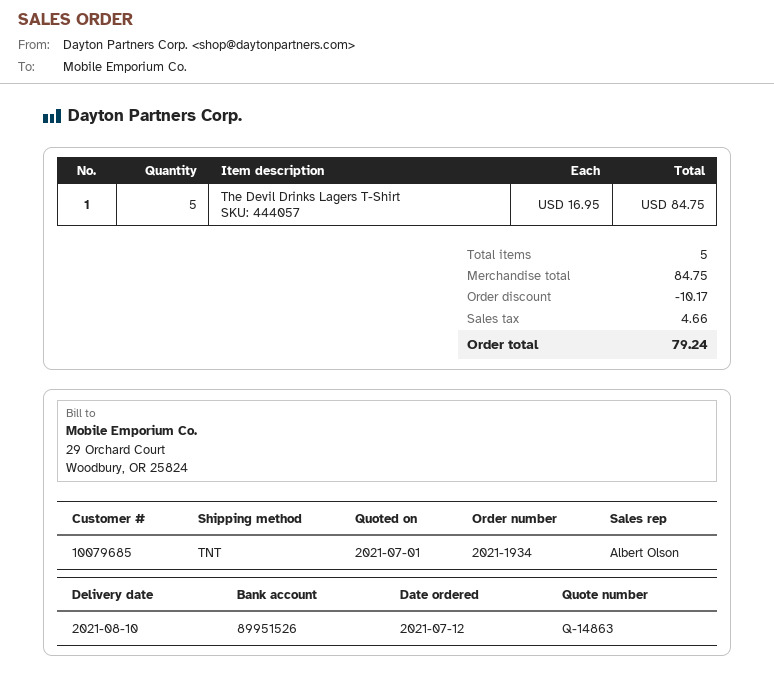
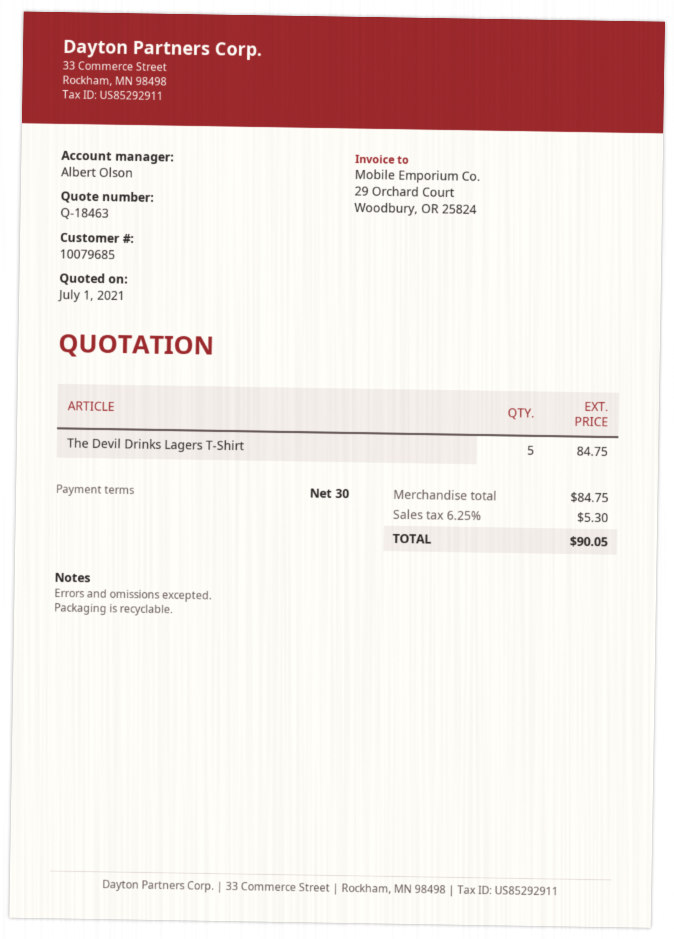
quote number: Q-14863 -> Q-18463
discount: 10.17 -> none
tax: 4.66 -> 5.30
total: 79.24 -> 90.05

